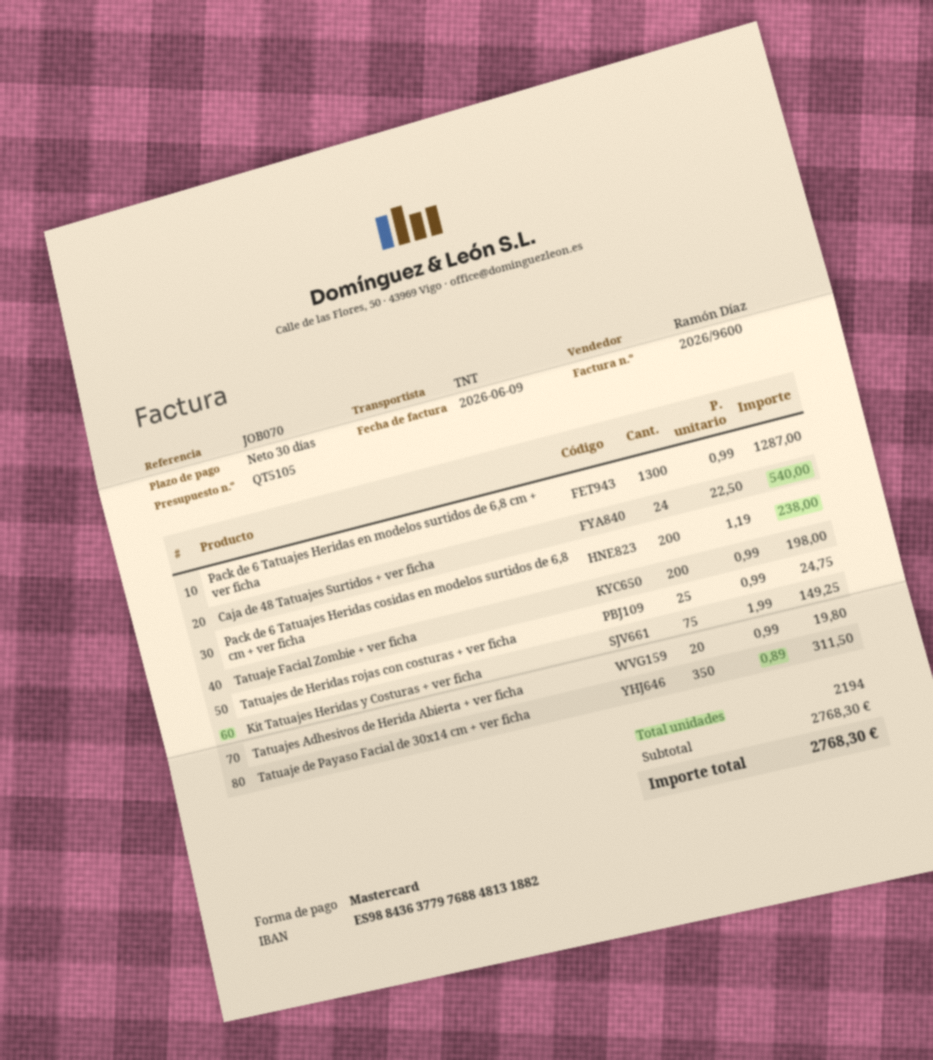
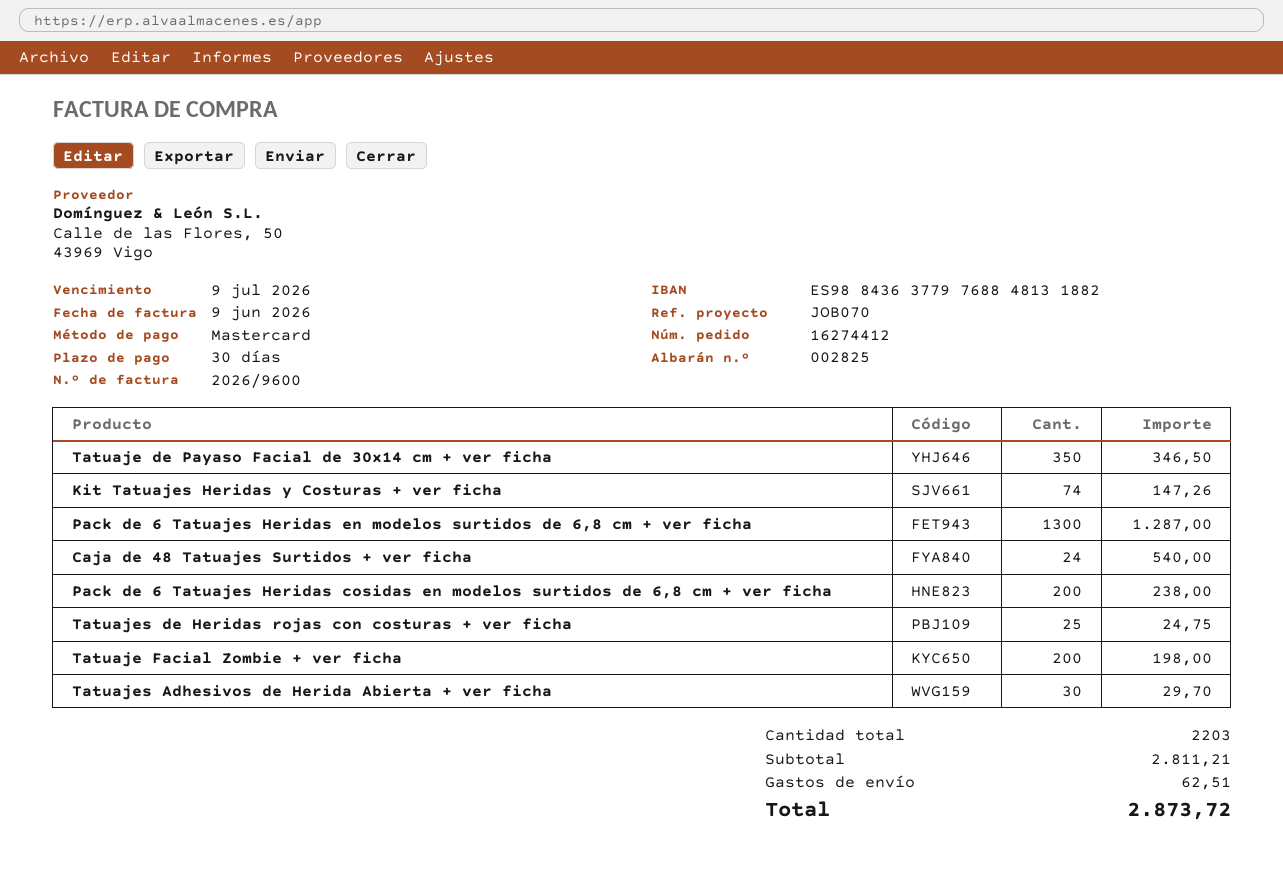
Kit Tatuajes Heridas y Costuras + ver ficha: 75 for 149.25 -> 74 for 147.26
Tatuajes Adhesivos de Herida Abierta + ver ficha: 20 for 19.80 -> 30 for 29.70
Tatuaje de Payaso Facial de 30x14 cm + ver ficha: 350 for 311.50 -> 350 for 346.50
total quantity: 2194 -> 2203
subtotal: 2768.30 -> 2811.21
shipping: none -> 62.51
total: 2768.30 -> 2873.72

